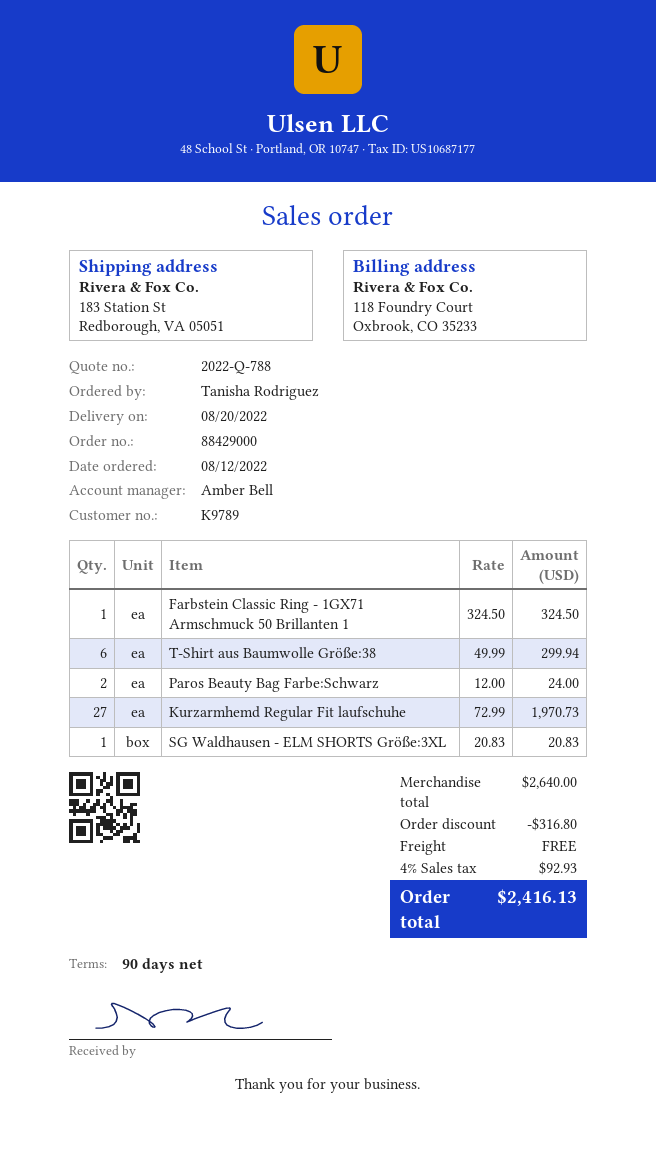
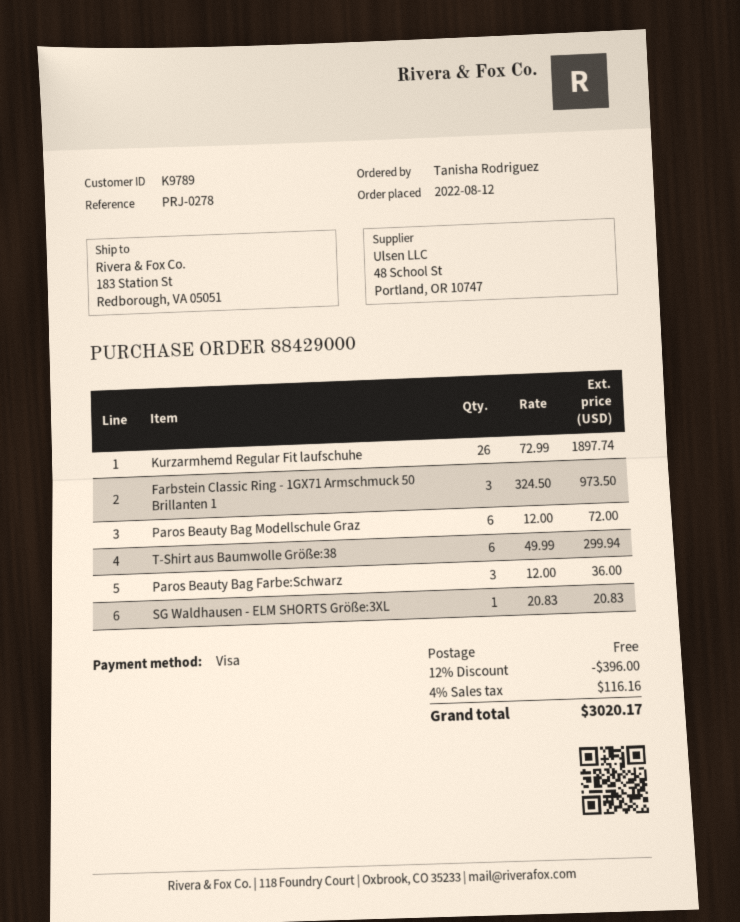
Farbstein Classic Ring - 1GX71 Armschmuck 50 Brillanten 1: 1 x 324.50 = 324.50 -> 3 x 324.50 = 973.50
Paros Beauty Bag Farbe:Schwarz: 2 x 12.00 = 24.00 -> 3 x 12.00 = 36.00
Kurzarmhemd Regular Fit laufschuhe: 27 x 72.99 = 1970.73 -> 26 x 72.99 = 1897.74
Paros Beauty Bag Modellschule Graz: none -> 6 x 12.00 = 72.00
discount: 316.80 -> 396.00
tax: 4% = 92.93 -> 4% = 116.16
total: 2416.13 -> 3020.17

